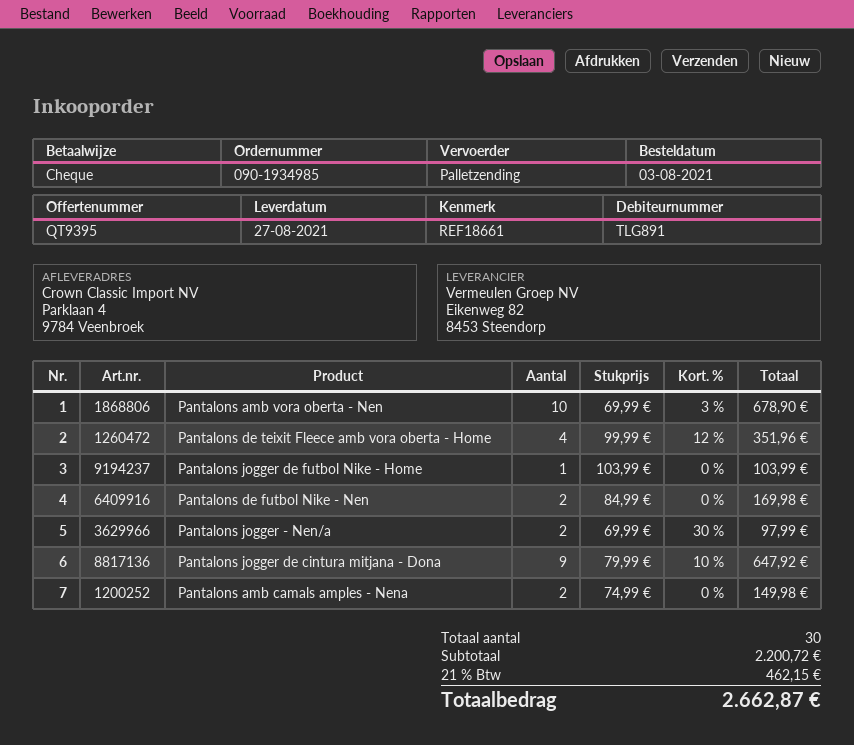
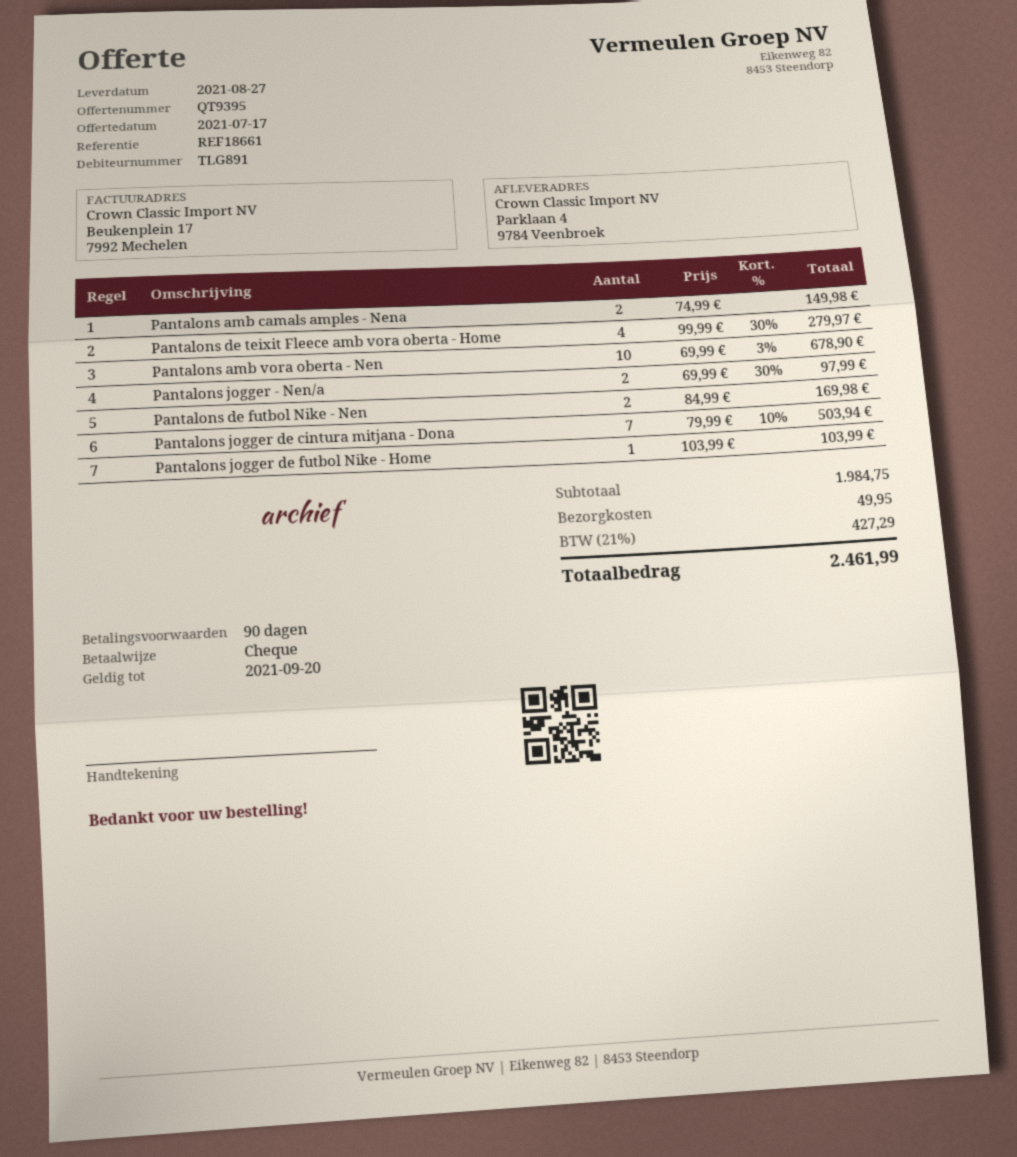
Pantalons de teixit Fleece amb vora oberta - Home: 4 x 99.99 - 12% = 351.96 -> 4 x 99.99 - 30% = 279.97
Pantalons jogger de cintura mitjana - Dona: 9 x 79.99 - 10% = 647.92 -> 7 x 79.99 - 10% = 503.94
subtotal: 2200.72 -> 1984.75
shipping: none -> 49.95
tax: 21% = 462.15 -> 21% = 427.29
total: 2662.87 -> 2461.99

